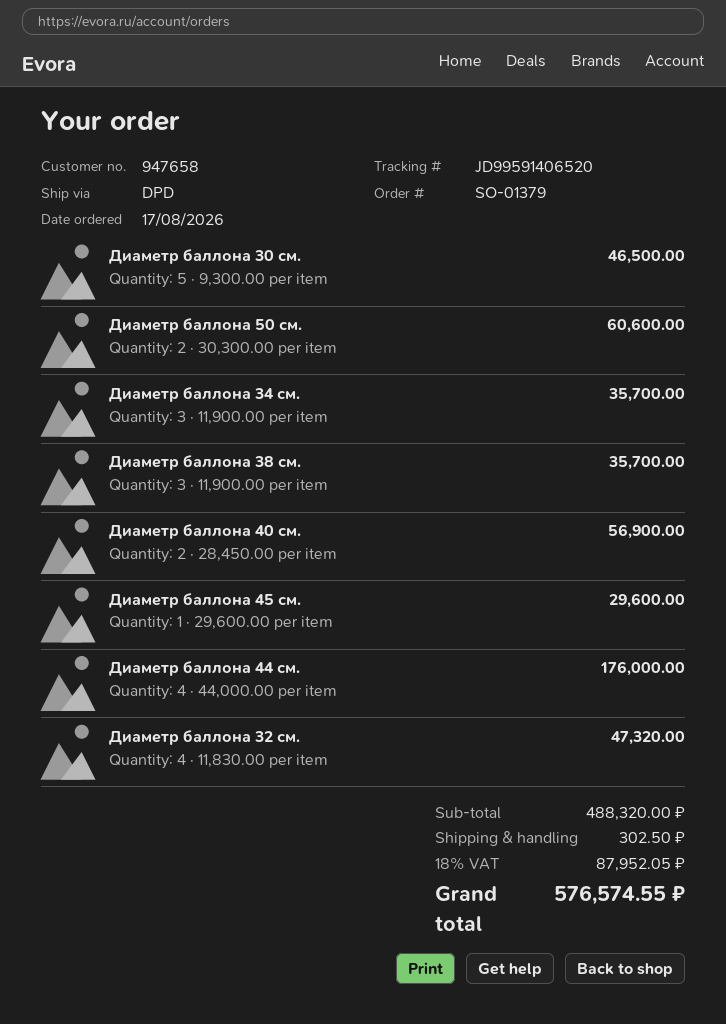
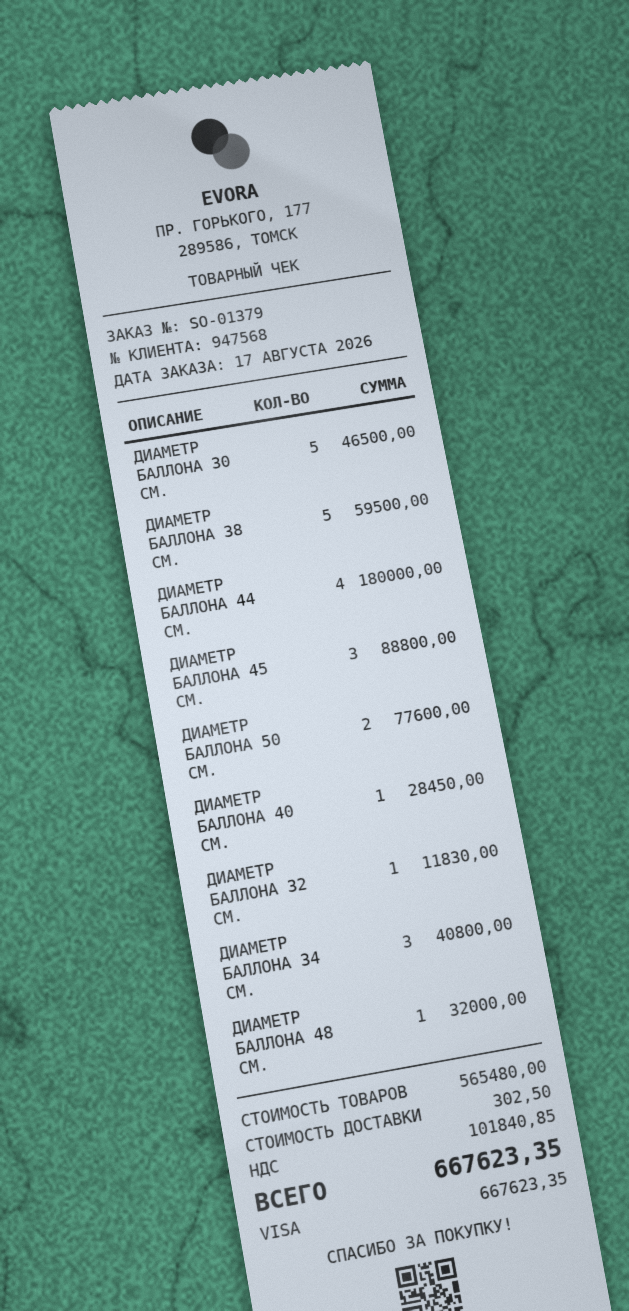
customer number: 947658 -> 947568
Диаметр баллона 50 см.: 2 for 60600.00 -> 2 for 77600.00
Диаметр баллона 34 см.: 3 for 35700.00 -> 3 for 40800.00
Диаметр баллона 38 см.: 3 for 35700.00 -> 5 for 59500.00
Диаметр баллона 40 см.: 2 for 56900.00 -> 1 for 28450.00
Диаметр баллона 45 см.: 1 for 29600.00 -> 3 for 88800.00
Диаметр баллона 44 см.: 4 for 176000.00 -> 4 for 180000.00
Диаметр баллона 32 см.: 4 for 47320.00 -> 1 for 11830.00
ДИАМЕТР БАЛЛОНА 48 СМ.: none -> 1 for 32000.00
subtotal: 488320.00 -> 565480.00
tax: 87952.05 -> 101840.85
total: 576574.55 -> 667623.35

